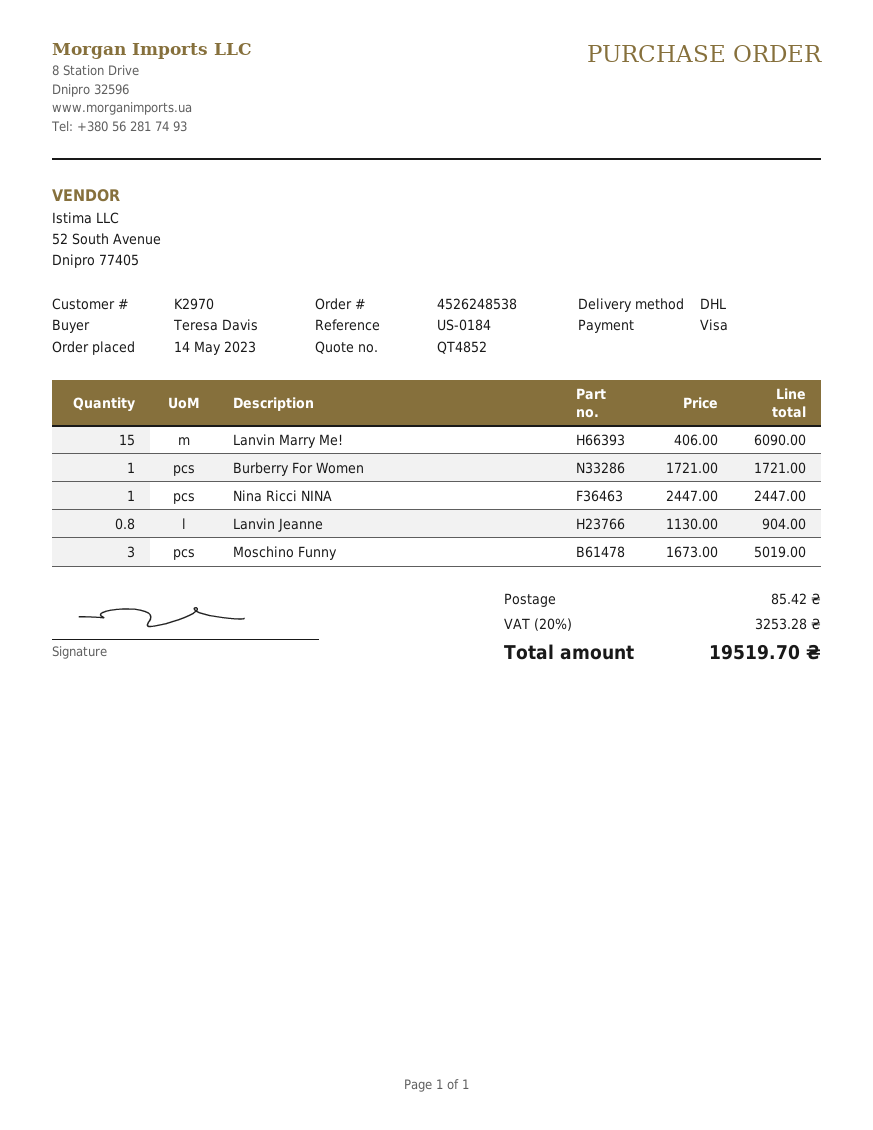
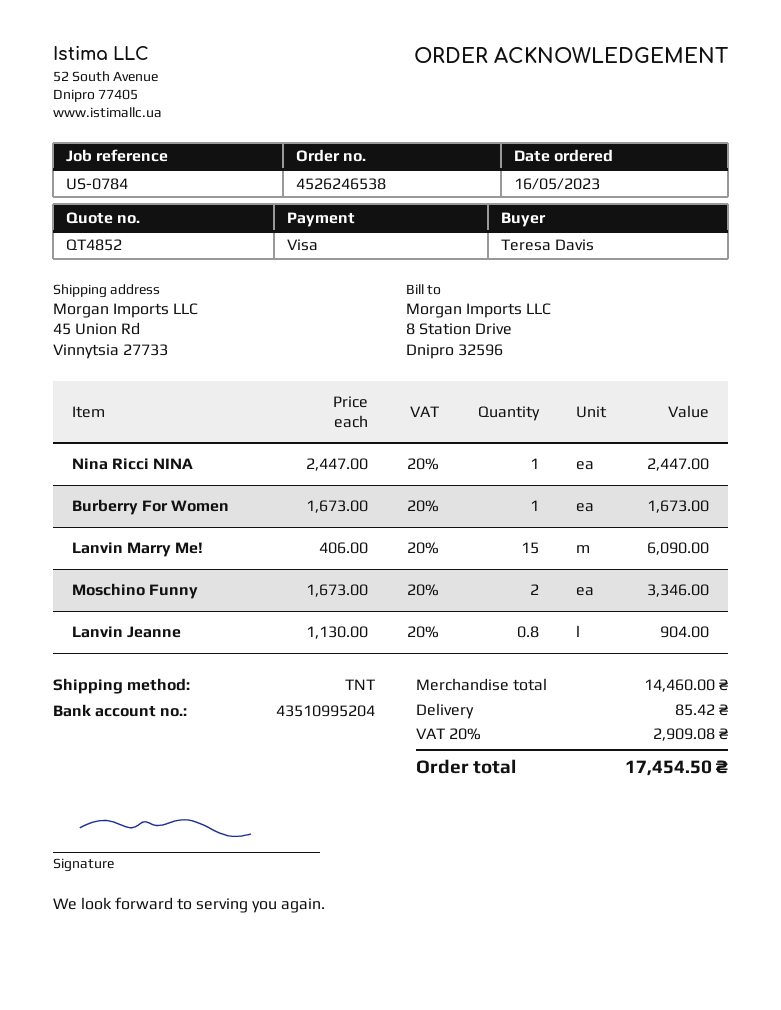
order number: 4526248538 -> 4526246538
order date: 2023-05-14 -> 2023-05-16
reference: US-0184 -> US-0784
shipping method: DHL -> TNT
Burberry For Women: 1 x 1721.00 = 1721.00 -> 1 x 1673.00 = 1673.00
Moschino Funny: 3 x 1673.00 = 5019.00 -> 2 x 1673.00 = 3346.00
tax: 20% = 3253.28 -> 20% = 2909.08
total: 19519.70 -> 17454.50

